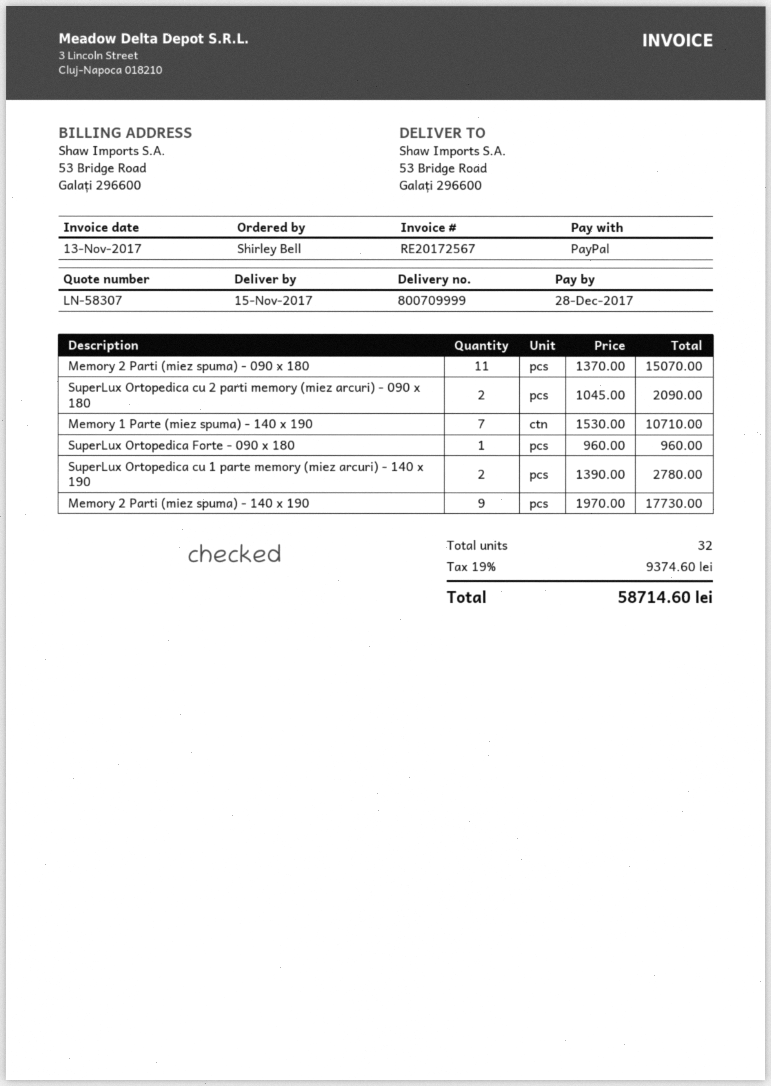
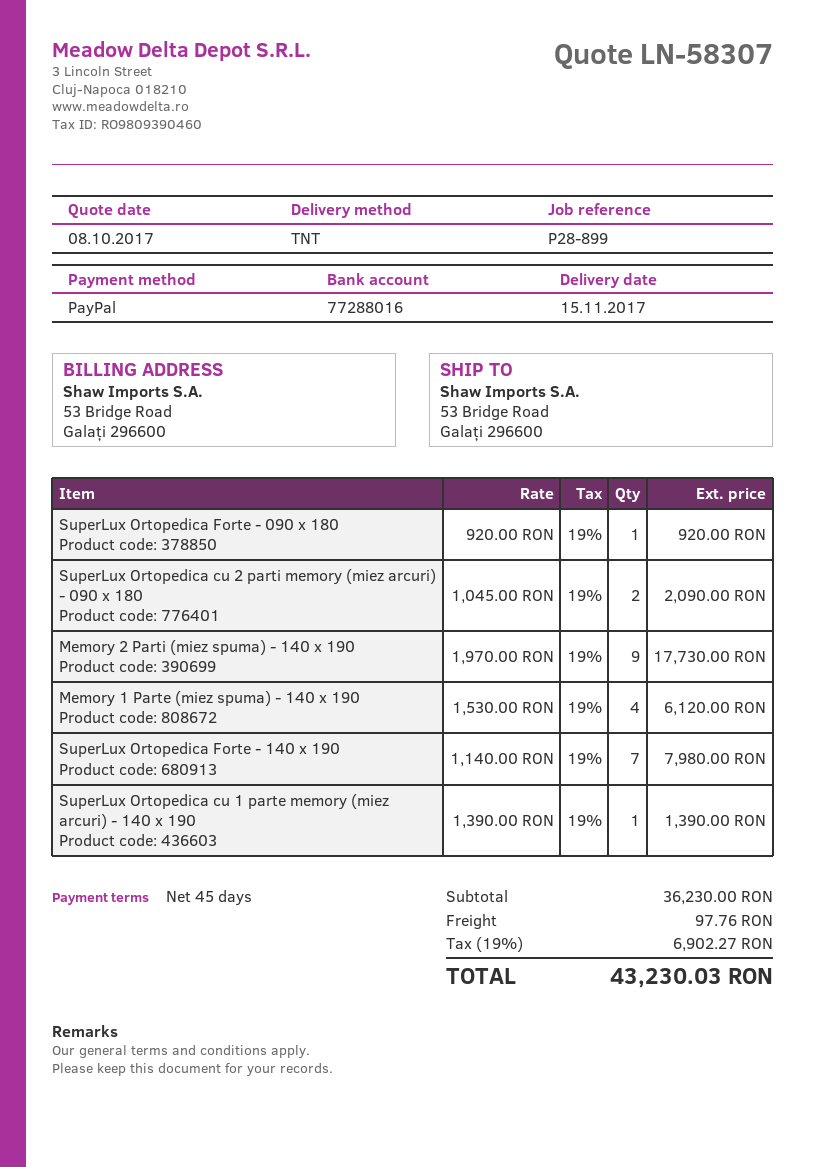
Memory 2 Parti (miez spuma) - 090 x 180: 11 x 1370.00 = 15070.00 -> none
Memory 1 Parte (miez spuma) - 140 x 190: 7 x 1530.00 = 10710.00 -> 4 x 1530.00 = 6120.00
SuperLux Ortopedica Forte - 090 x 180: 1 x 960.00 = 960.00 -> 1 x 920.00 = 920.00
SuperLux Ortopedica cu 1 parte memory (miez arcuri) - 140 x 190: 2 x 1390.00 = 2780.00 -> 1 x 1390.00 = 1390.00
SuperLux Ortopedica Forte - 140 x 190: none -> 7 x 1140.00 = 7980.00
shipping: none -> 97.76
tax: 19% = 9374.60 -> 19% = 6902.27
total: 58714.60 -> 43230.03

